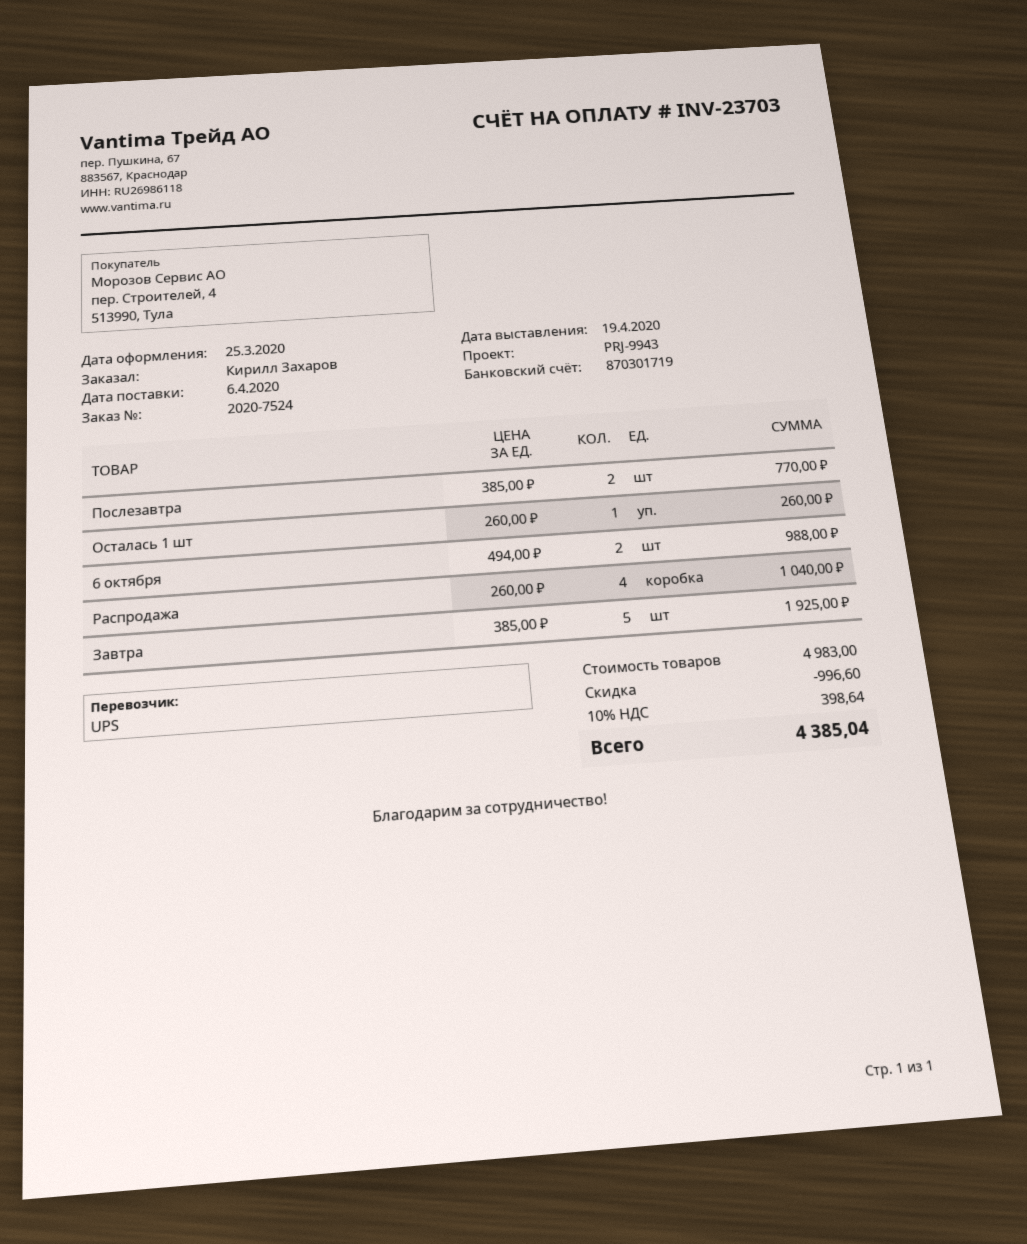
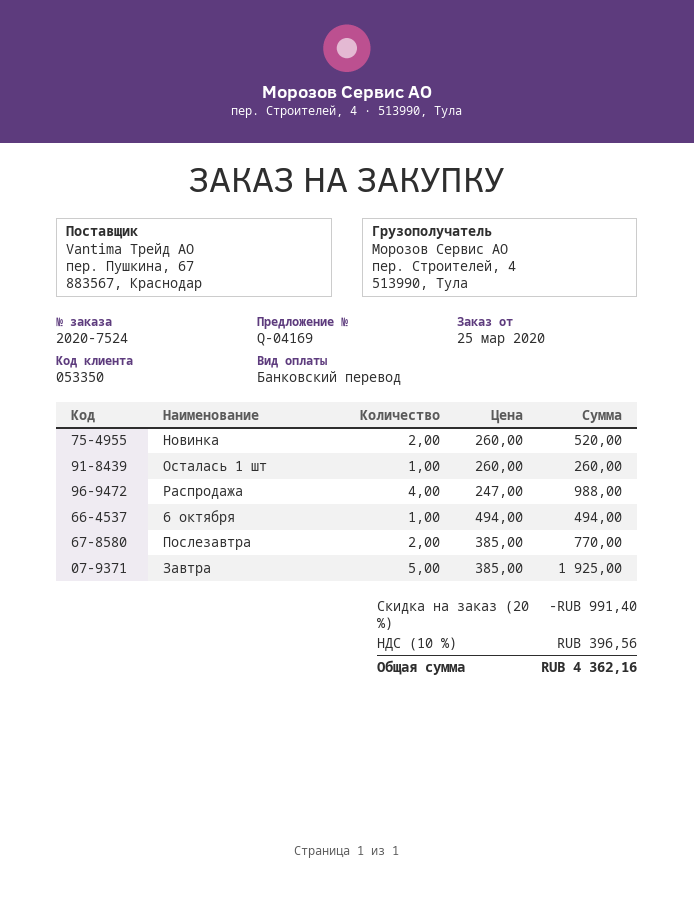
6 октября: 2 x 494.00 = 988.00 -> 1 x 494.00 = 494.00
Распродажа: 4 x 260.00 = 1040.00 -> 4 x 247.00 = 988.00
Новинка: none -> 2 x 260.00 = 520.00
discount: 996.60 -> 991.40
tax: 10% = 398.64 -> 10% = 396.56
total: 4385.04 -> 4362.16

